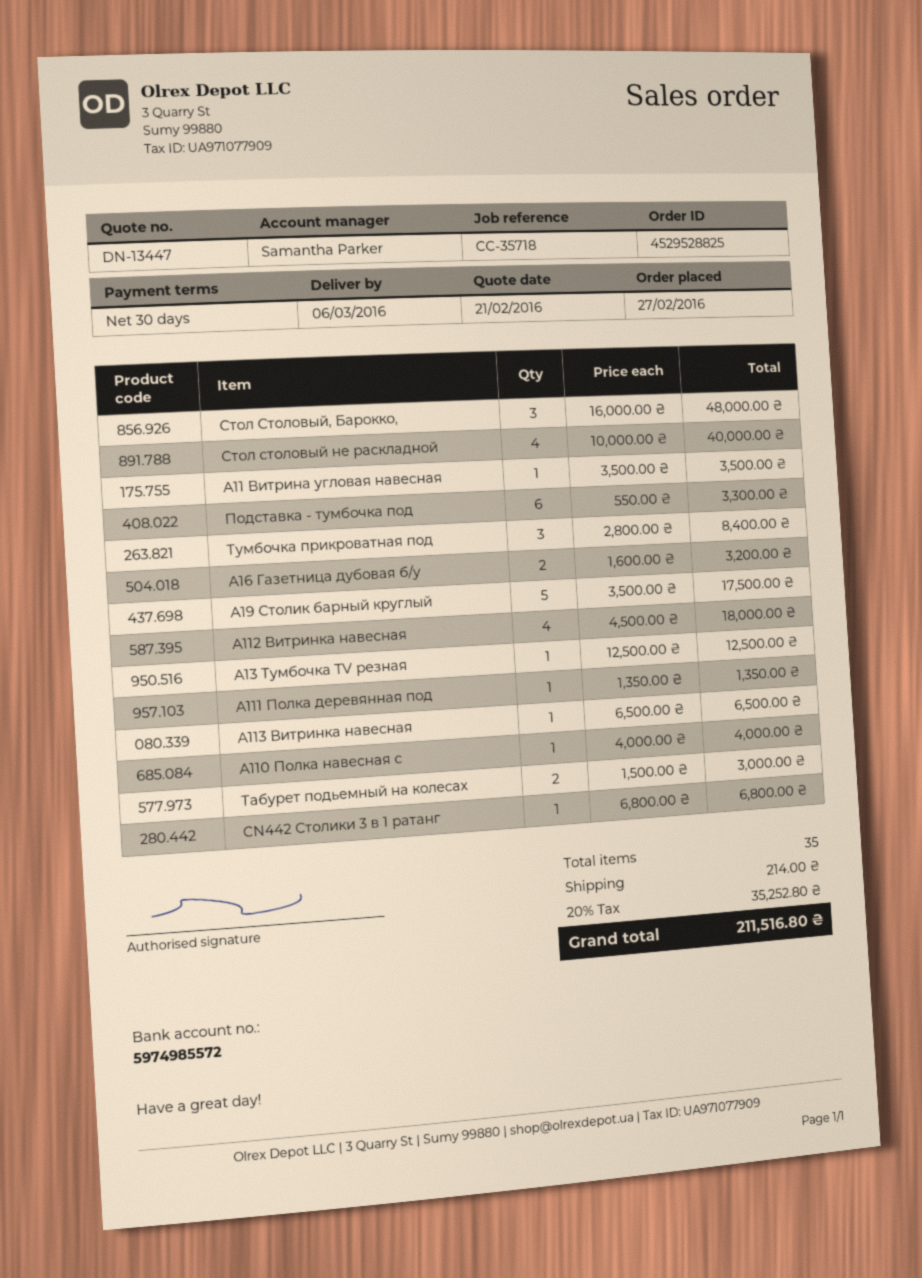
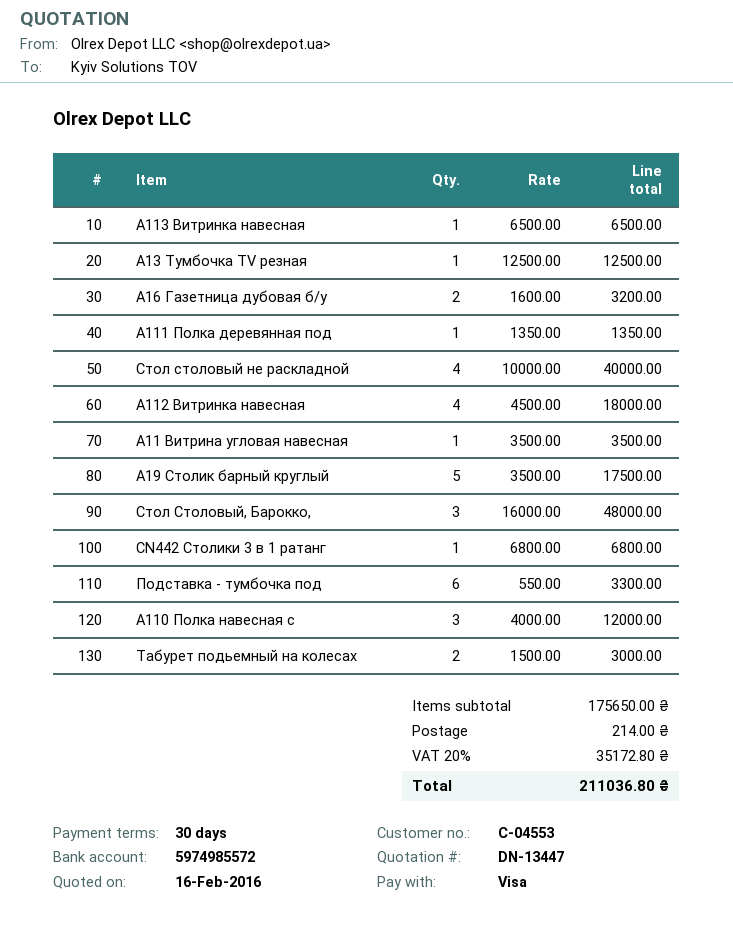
quote date: 2016-02-21 -> 2016-02-16
Тумбочка прикроватная под: 3 x 2800.00 = 8400.00 -> none
А110 Полка навесная с: 1 x 4000.00 = 4000.00 -> 3 x 4000.00 = 12000.00
tax: 20% = 35252.80 -> 20% = 35172.80
total: 211516.80 -> 211036.80

